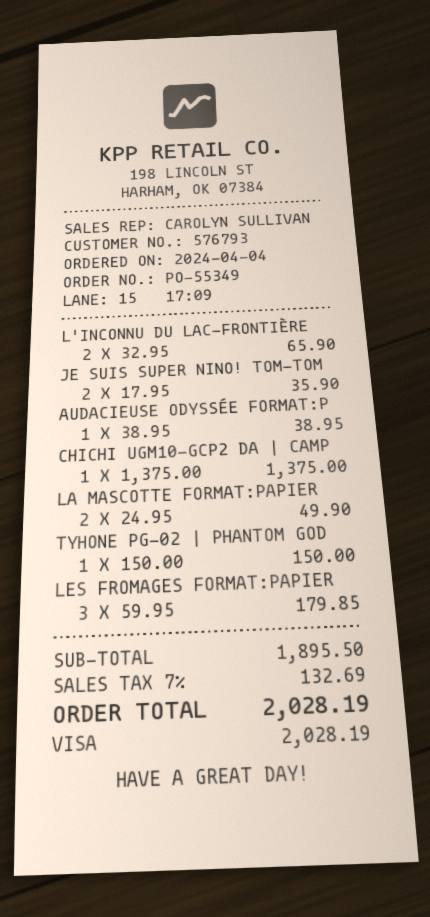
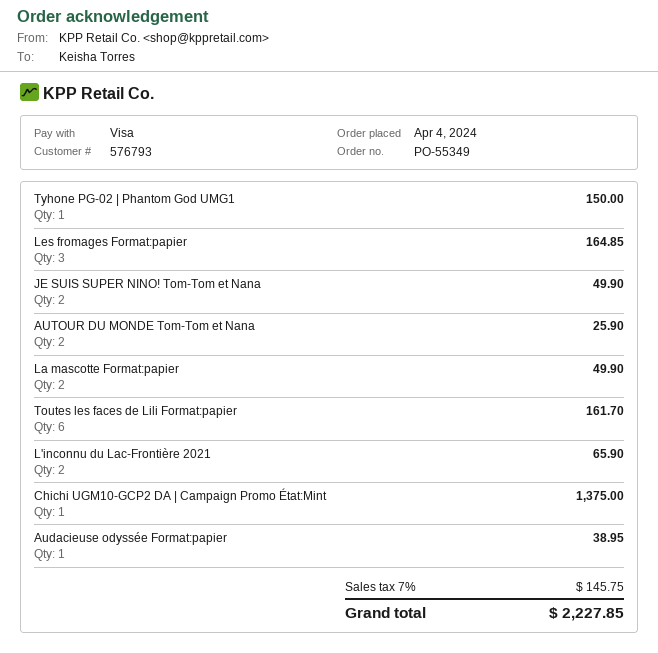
JE SUIS SUPER NINO! TOM-TOM: 2 for 35.90 -> 2 for 49.90
LES FROMAGES FORMAT:PAPIER: 3 for 179.85 -> 3 for 164.85
AUTOUR DU MONDE Tom-Tom et Nana: none -> 2 for 25.90
Toutes les faces de Lili Format:papier: none -> 6 for 161.70
tax: 7% = 132.69 -> 7% = 145.75
total: 2028.19 -> 2227.85

